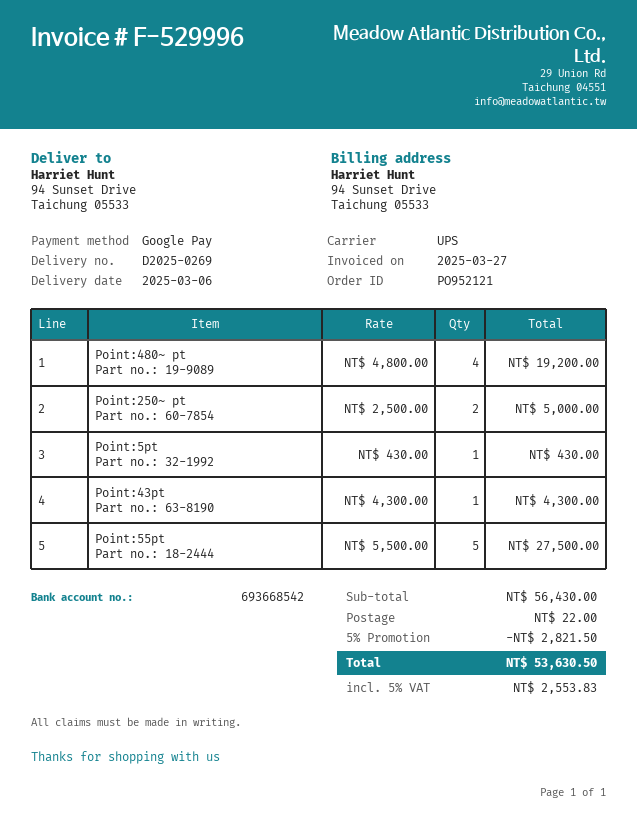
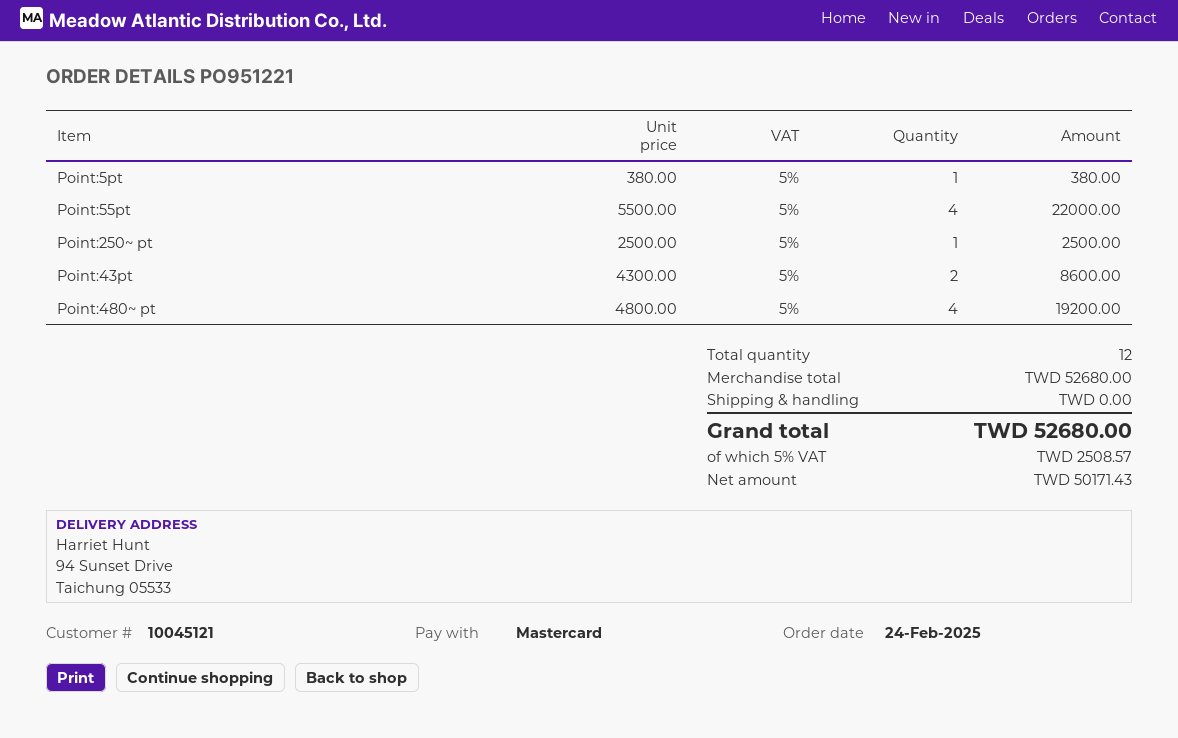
order number: PO952121 -> PO951221
payment method: Google Pay -> Mastercard
Point:250~ pt: 2 x 2500.00 = 5000.00 -> 1 x 2500.00 = 2500.00
Point:5pt: 1 x 430.00 = 430.00 -> 1 x 380.00 = 380.00
Point:43pt: 1 x 4300.00 = 4300.00 -> 2 x 4300.00 = 8600.00
Point:55pt: 5 x 5500.00 = 27500.00 -> 4 x 5500.00 = 22000.00
subtotal: 56430.00 -> 52680.00
discount: 5% = 2821.50 -> none
shipping: 22.00 -> 0.00
tax: 5% = 2553.83 -> 5% = 2508.57
total: 53630.50 -> 52680.00

